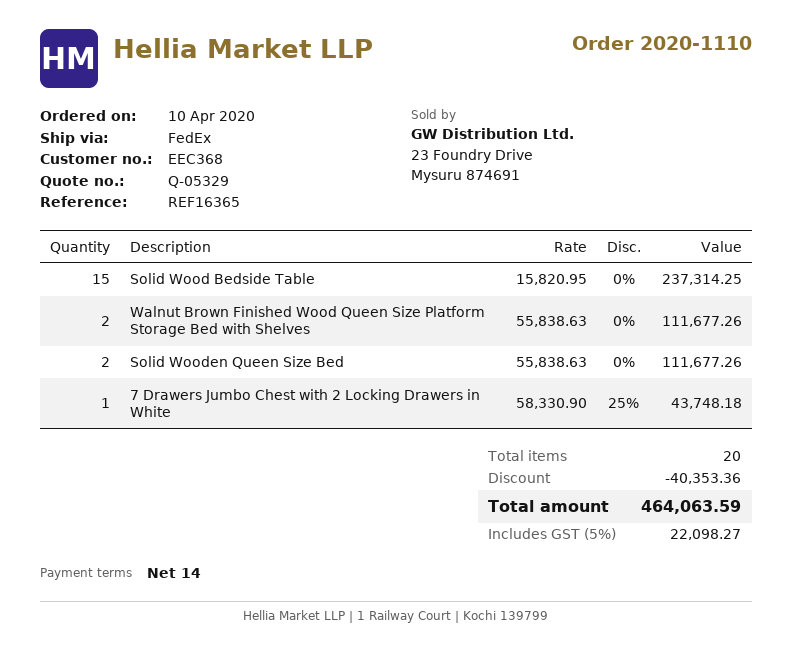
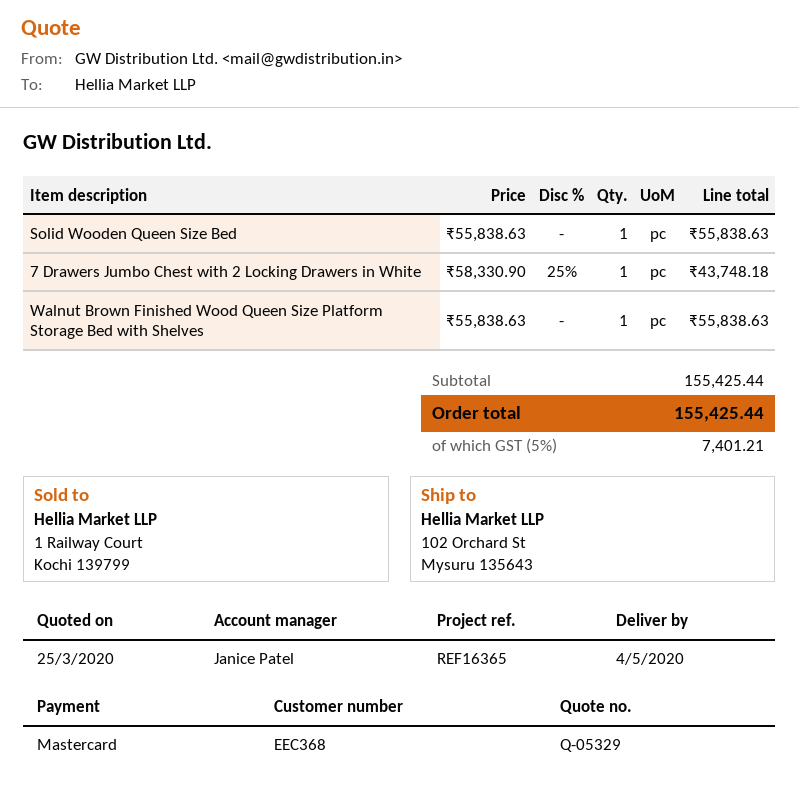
Solid Wood Bedside Table: 15 x 15820.95 = 237314.25 -> none
Walnut Brown Finished Wood Queen Size Platform Storage Bed with Shelves: 2 x 55838.63 = 111677.26 -> 1 x 55838.63 = 55838.63
Solid Wooden Queen Size Bed: 2 x 55838.63 = 111677.26 -> 1 x 55838.63 = 55838.63
discount: 40353.36 -> none
tax: 5% = 22098.27 -> 5% = 7401.21
total: 464063.59 -> 155425.44

